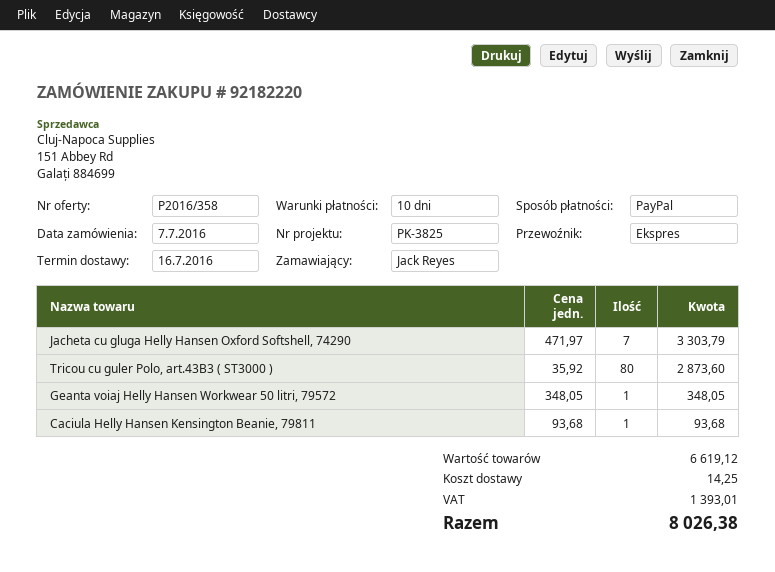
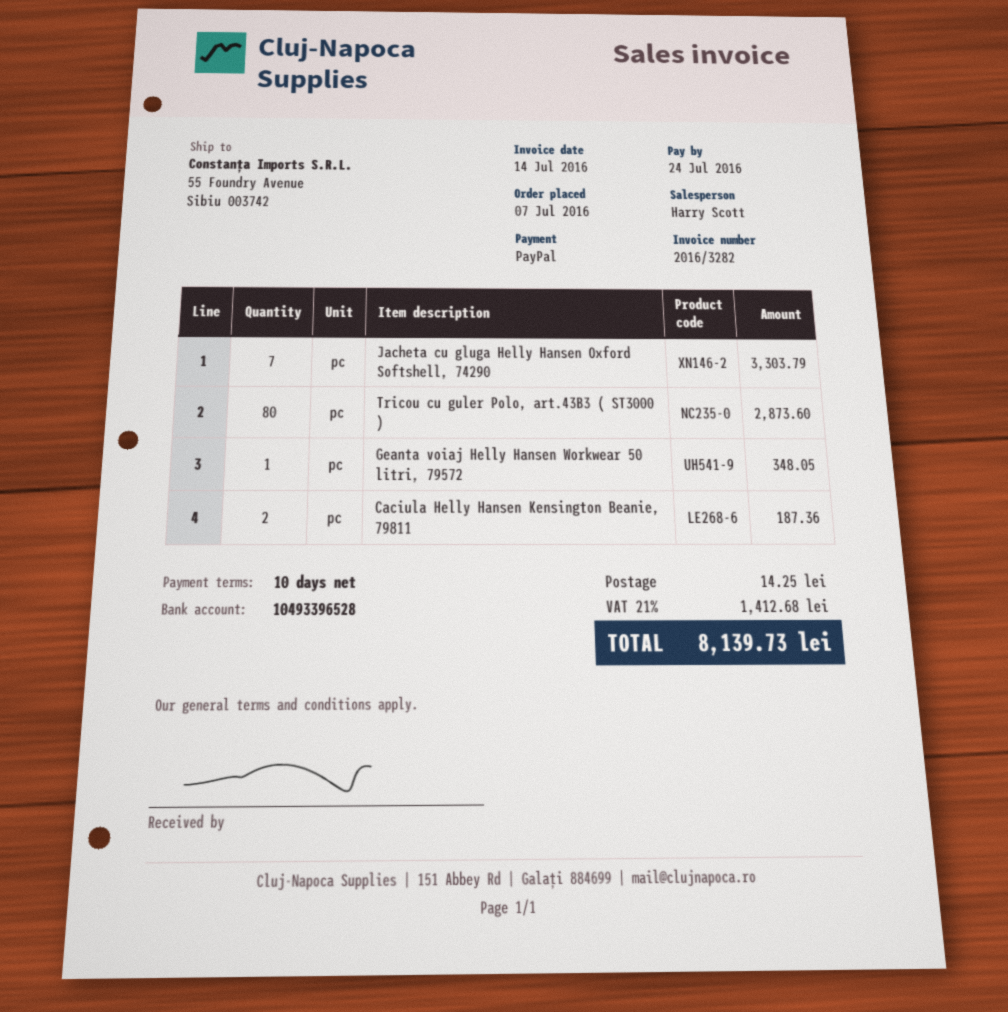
Caciula Helly Hansen Kensington Beanie, 79811: 1 for 93.68 -> 2 for 187.36
tax: 1393.01 -> 1412.68
total: 8026.38 -> 8139.73

